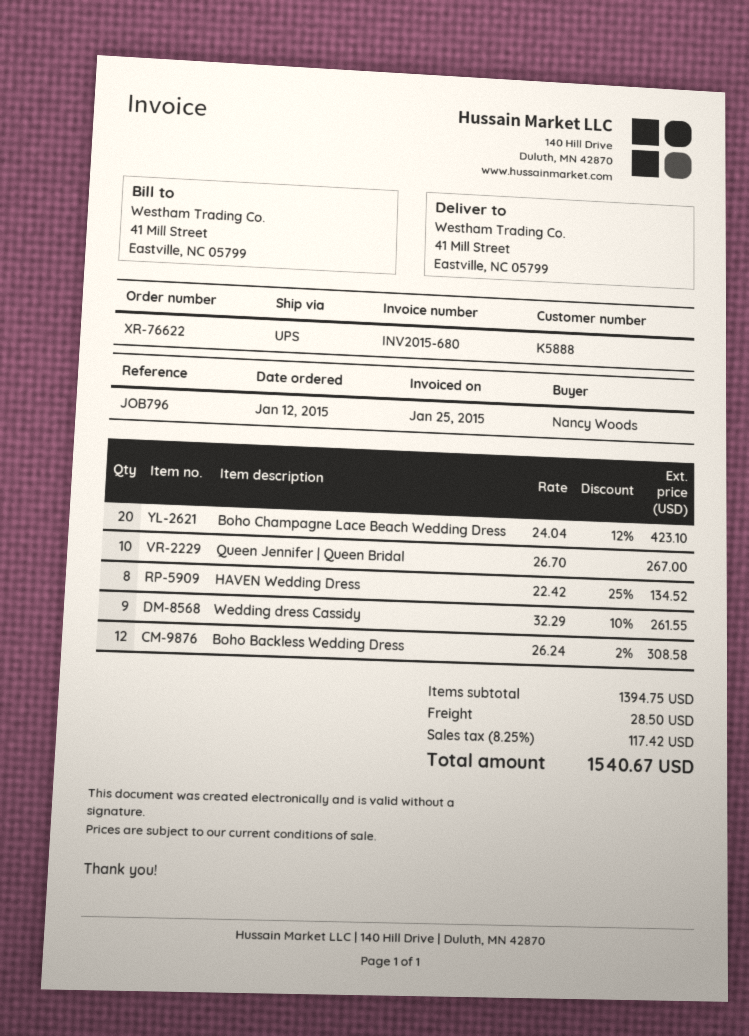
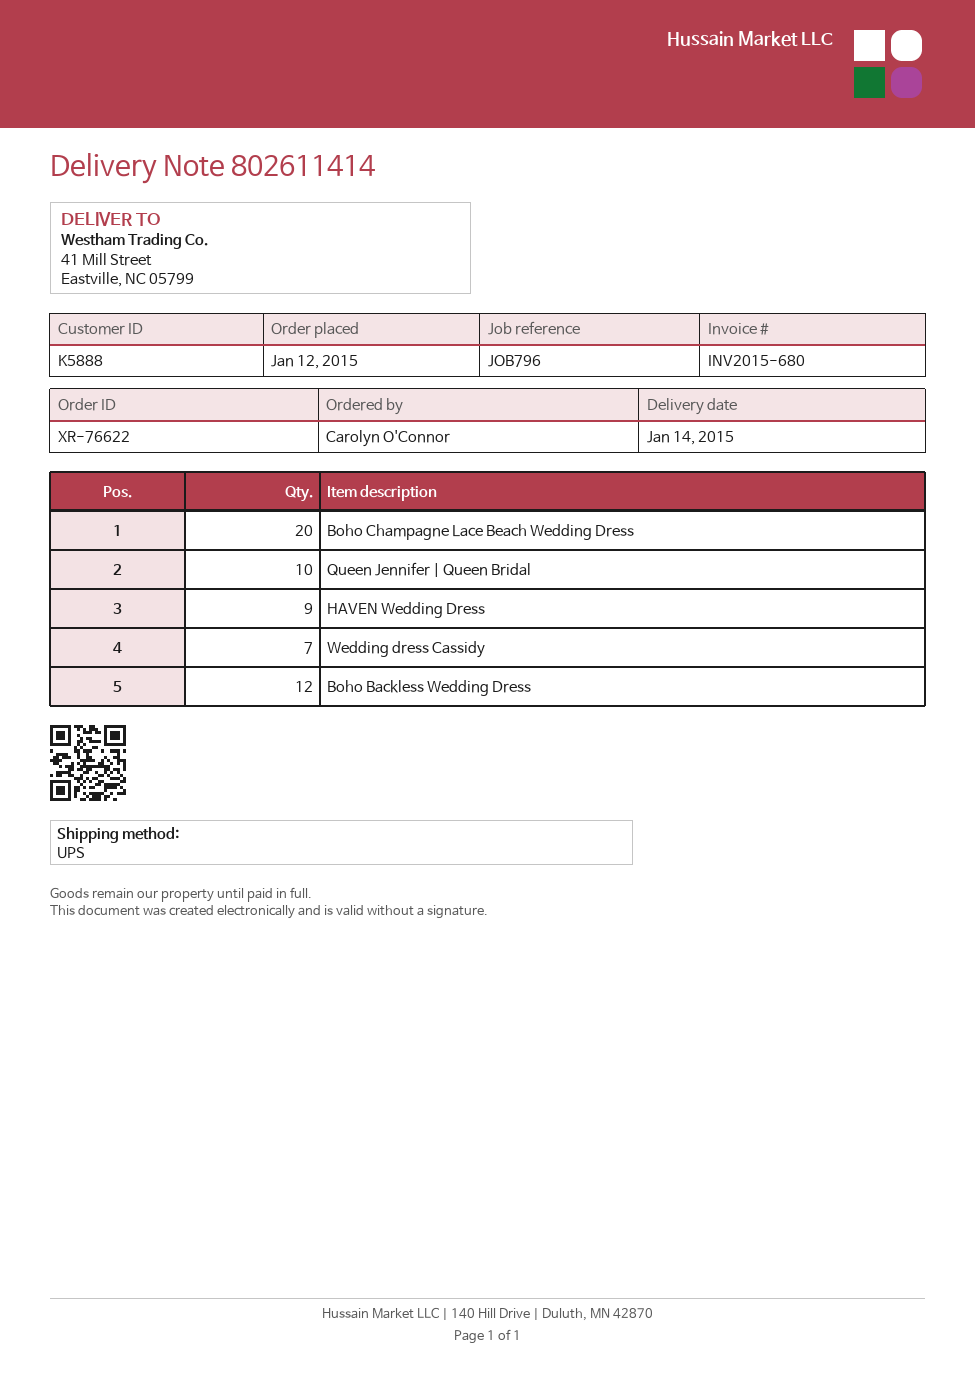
ordered by: Nancy Woods -> Carolyn O'Connor
HAVEN Wedding Dress: 8 -> 9
Wedding dress Cassidy: 9 -> 7

